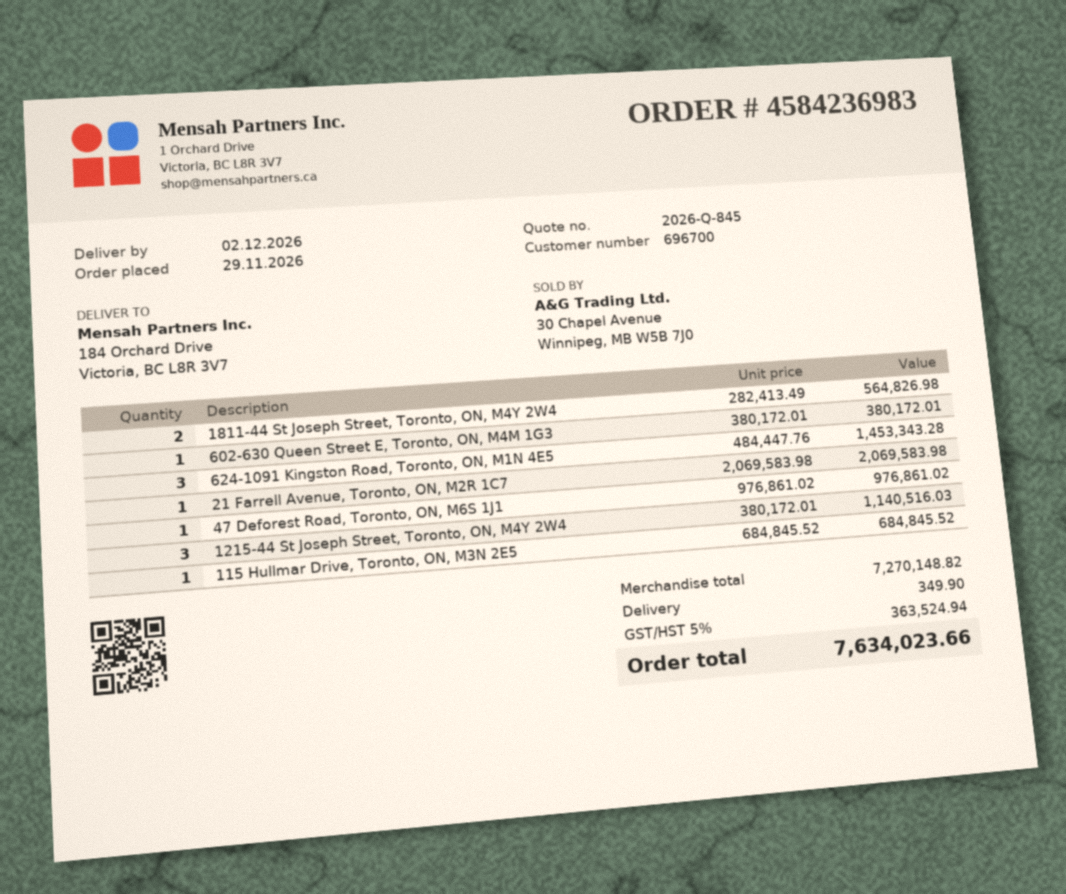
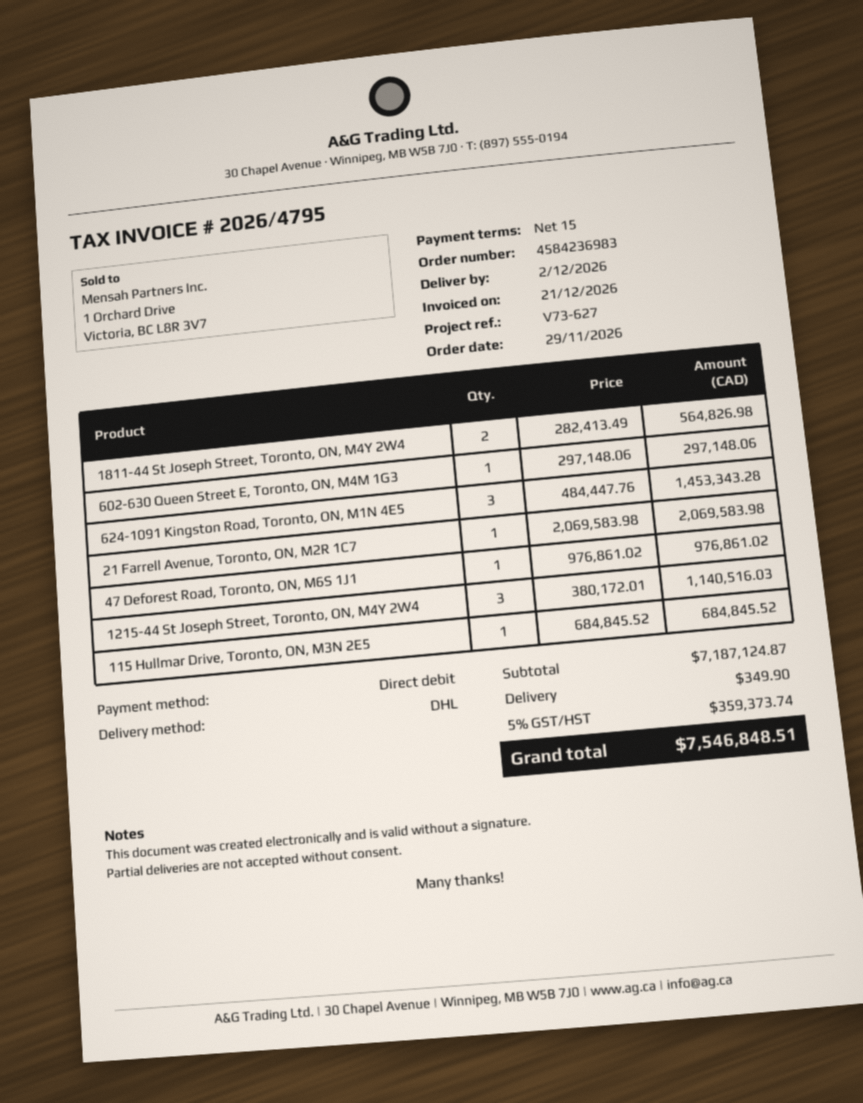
602-630 Queen Street E, Toronto, ON, M4M 1G3: 1 x 380172.01 = 380172.01 -> 1 x 297148.06 = 297148.06
subtotal: 7270148.82 -> 7187124.87
tax: 5% = 363524.94 -> 5% = 359373.74
total: 7634023.66 -> 7546848.51

